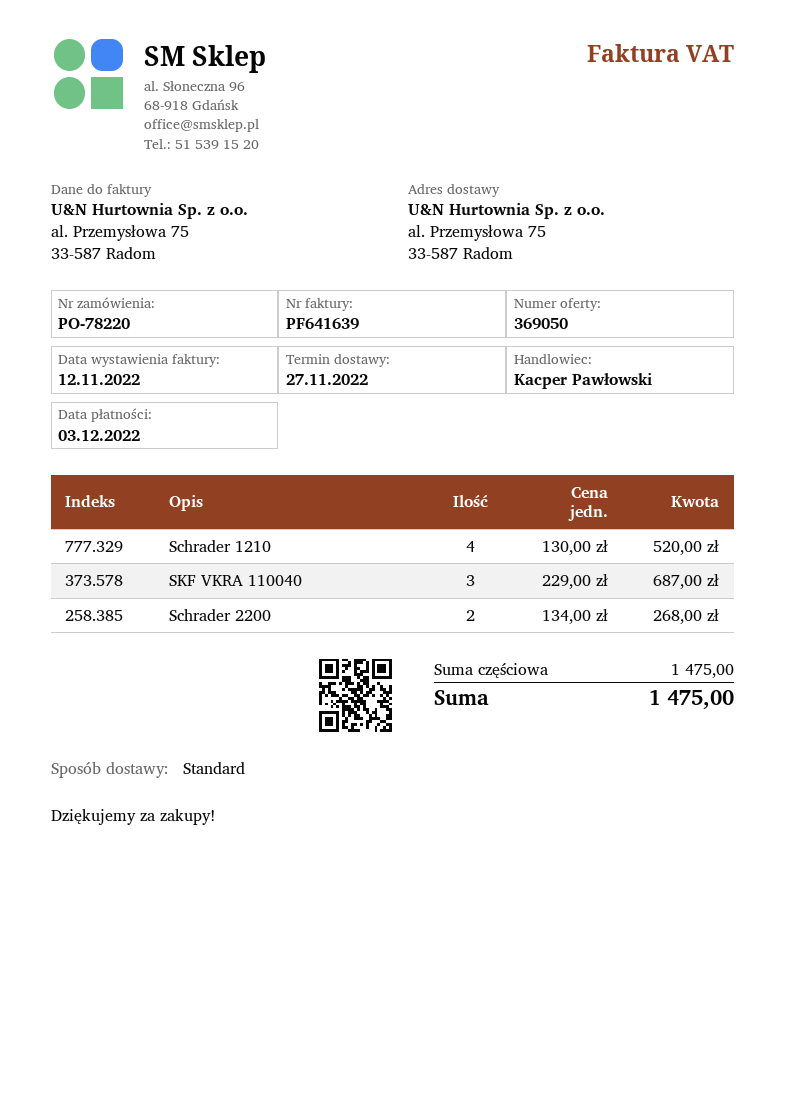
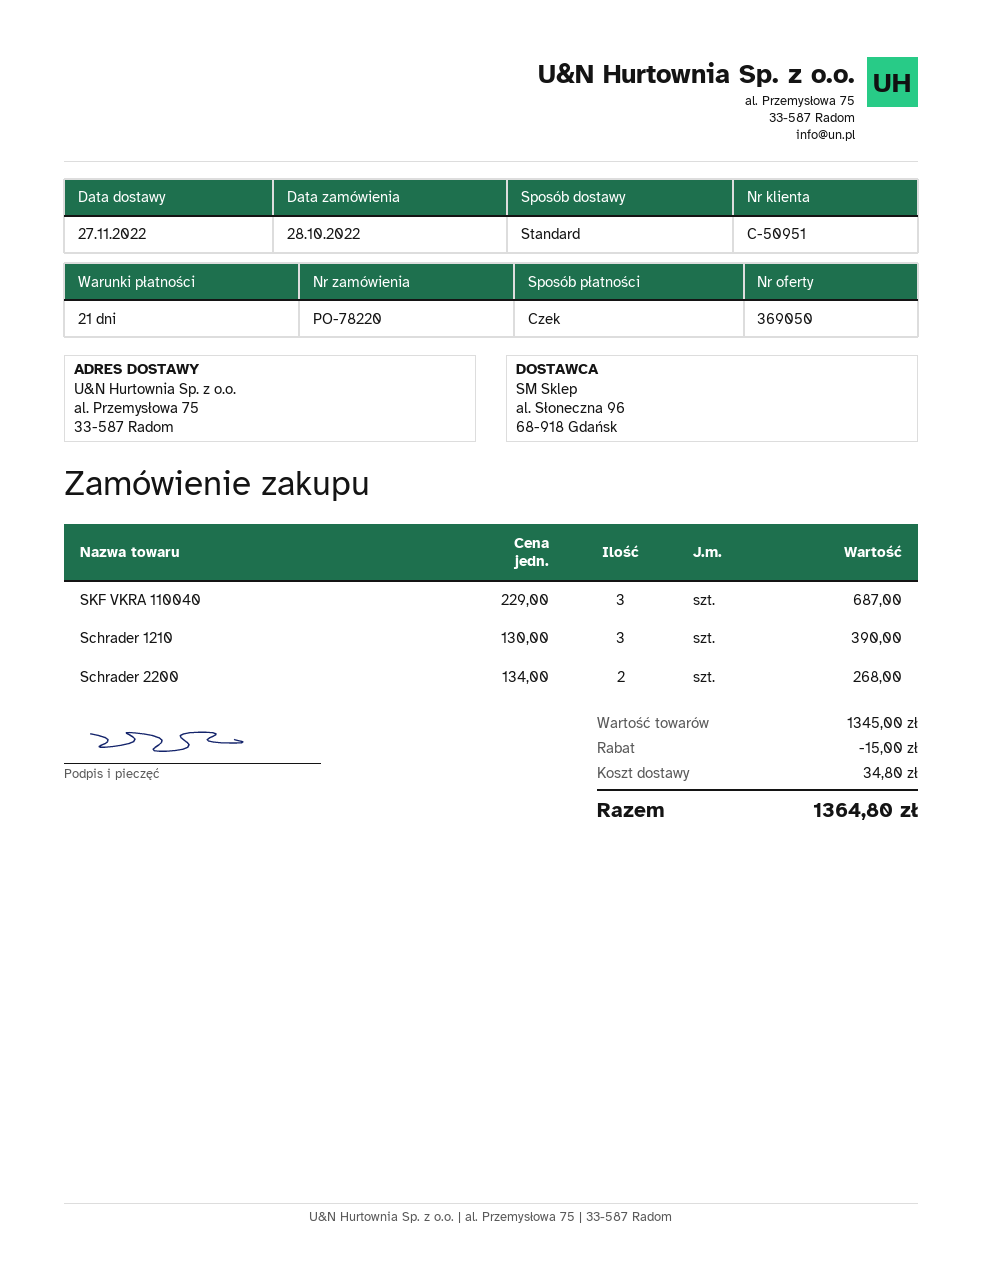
Schrader 1210: 4 x 130.00 = 520.00 -> 3 x 130.00 = 390.00
subtotal: 1475.00 -> 1345.00
discount: none -> 15.00
shipping: none -> 34.80
total: 1475.00 -> 1364.80

